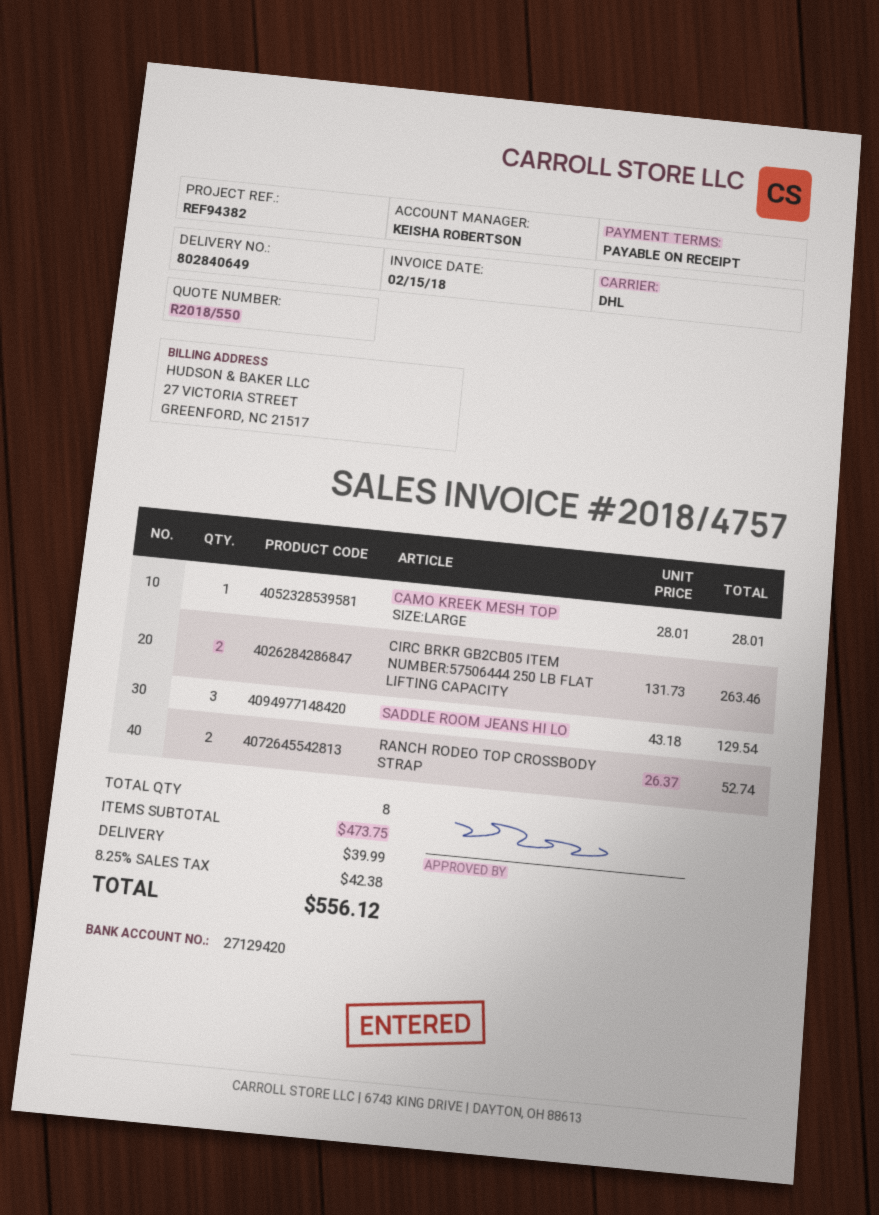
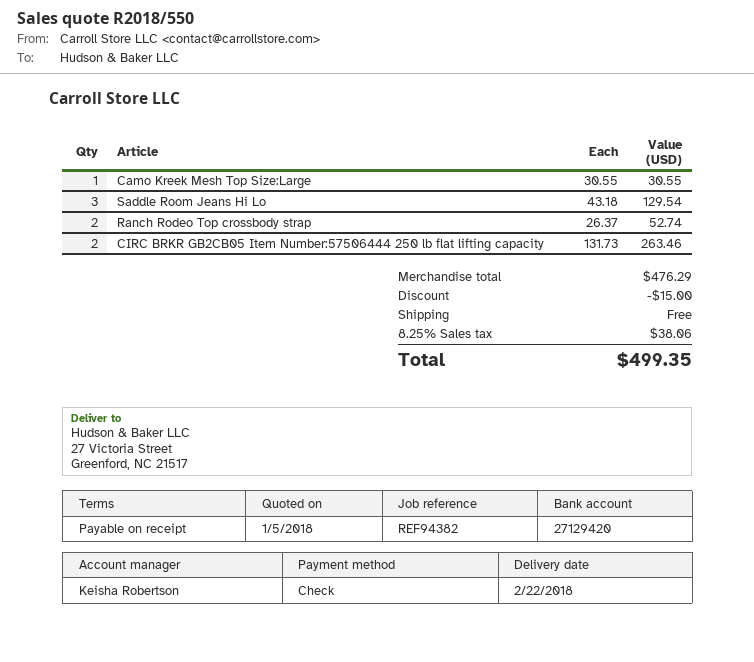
CAMO KREEK MESH TOP SIZE:LARGE: 1 x 28.01 = 28.01 -> 1 x 30.55 = 30.55
subtotal: 473.75 -> 476.29
discount: none -> 15.00
shipping: 39.99 -> 0.00
tax: 8.25% = 42.38 -> 8.25% = 38.06
total: 556.12 -> 499.35

